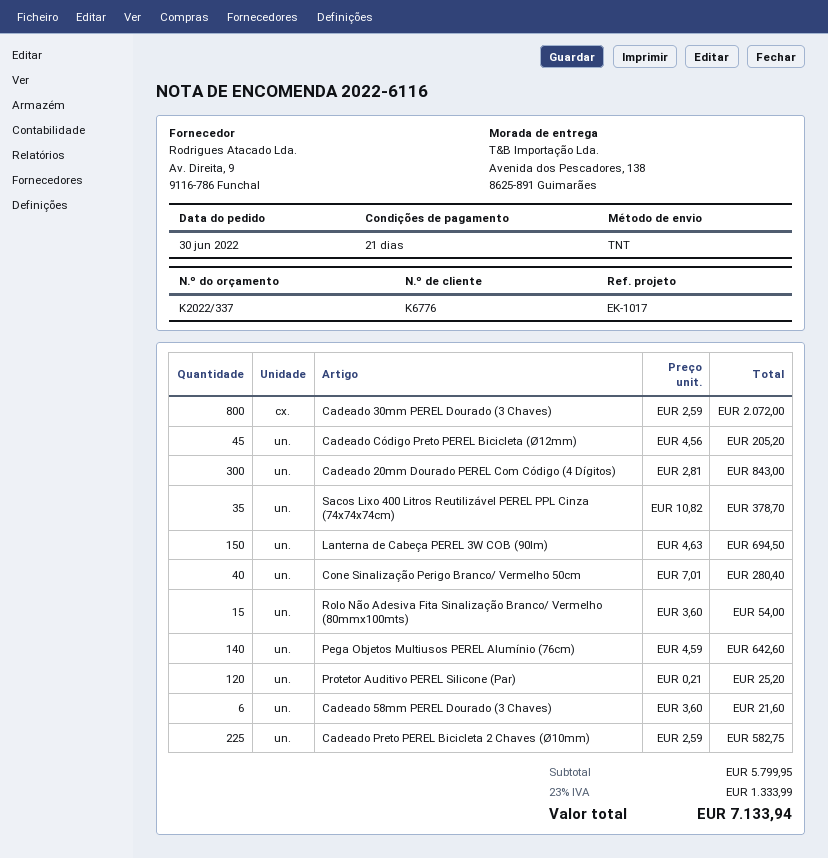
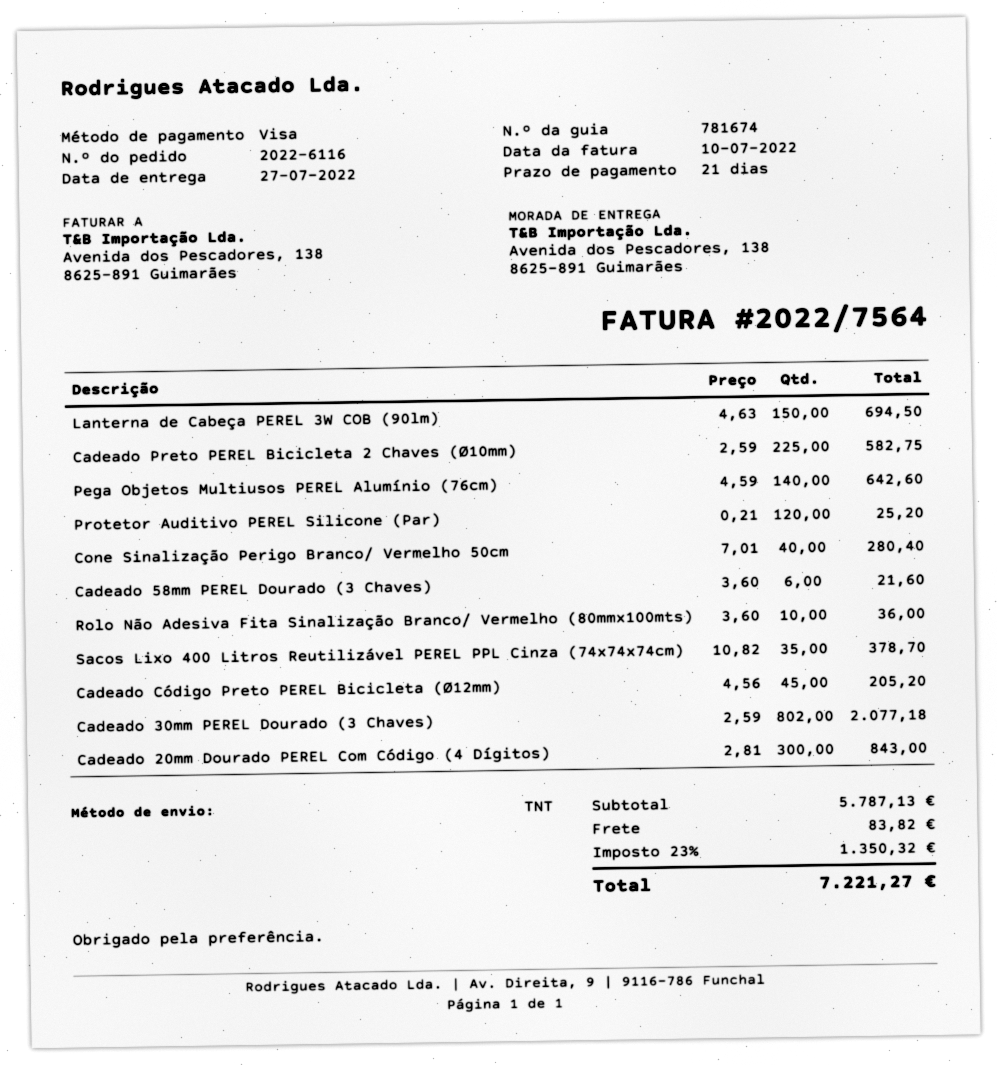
Cadeado 30mm PEREL Dourado (3 Chaves): 800 x 2.59 = 2072.00 -> 802 x 2.59 = 2077.18
Rolo Não Adesiva Fita Sinalização Branco/ Vermelho (80mmx100mts): 15 x 3.60 = 54.00 -> 10 x 3.60 = 36.00
subtotal: 5799.95 -> 5787.13
shipping: none -> 83.82
tax: 23% = 1333.99 -> 23% = 1350.32
total: 7133.94 -> 7221.27

